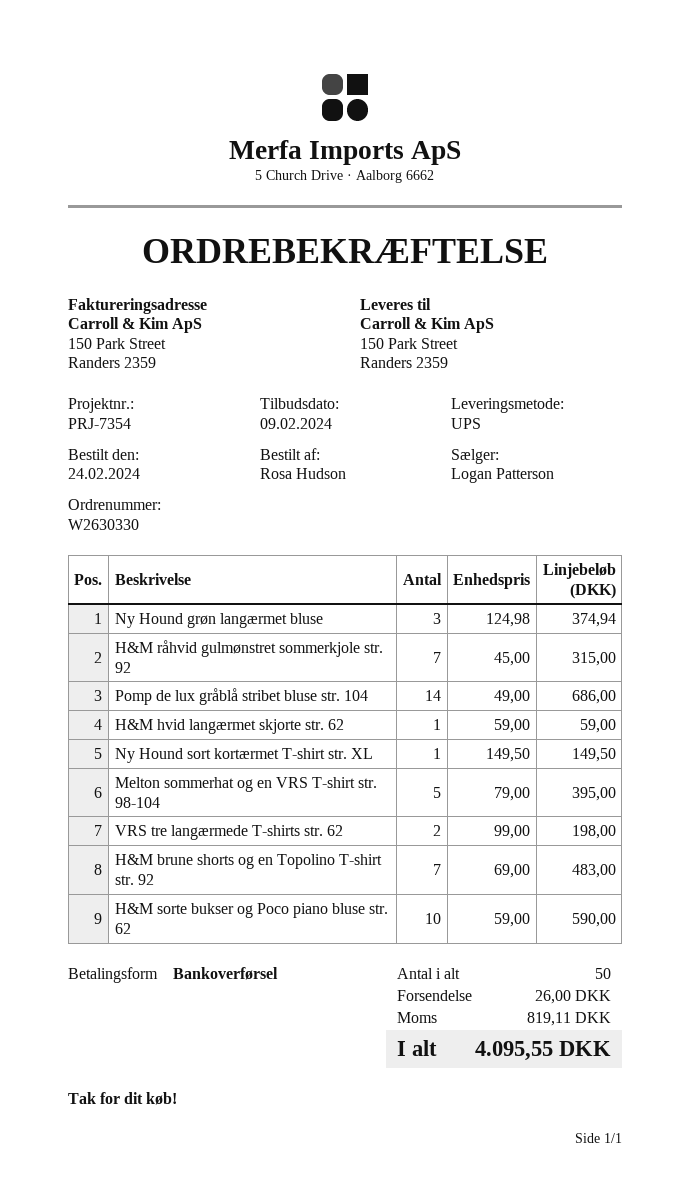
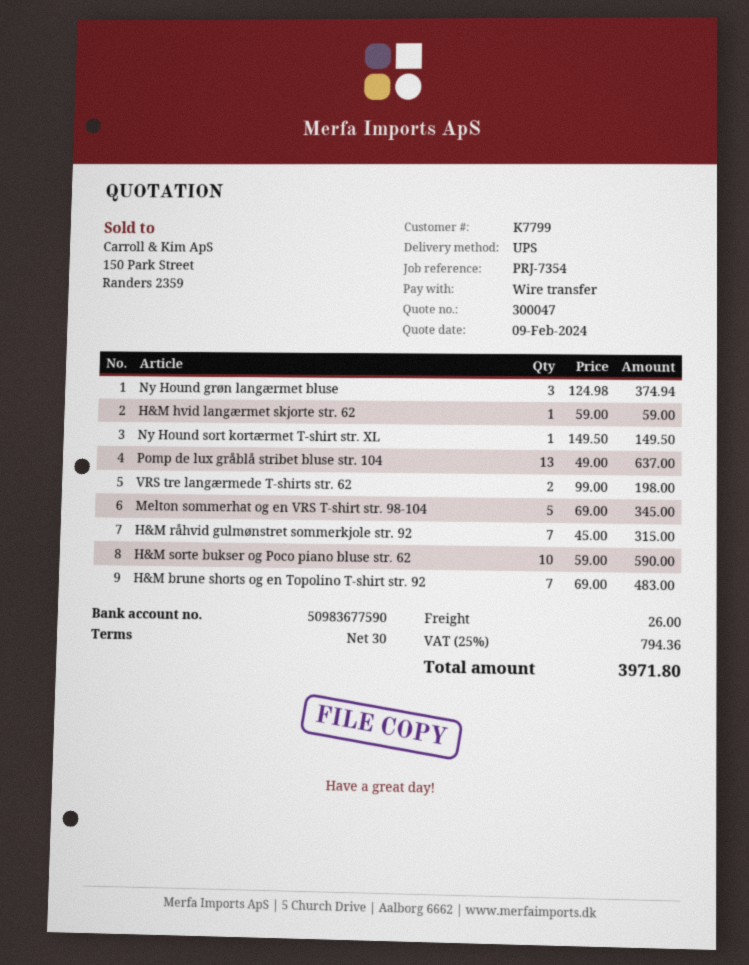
Pomp de lux gråblå stribet bluse str. 104: 14 x 49.00 = 686.00 -> 13 x 49.00 = 637.00
Melton sommerhat og en VRS T-shirt str. 98-104: 5 x 79.00 = 395.00 -> 5 x 69.00 = 345.00
tax: 819.11 -> 794.36
total: 4095.55 -> 3971.80

